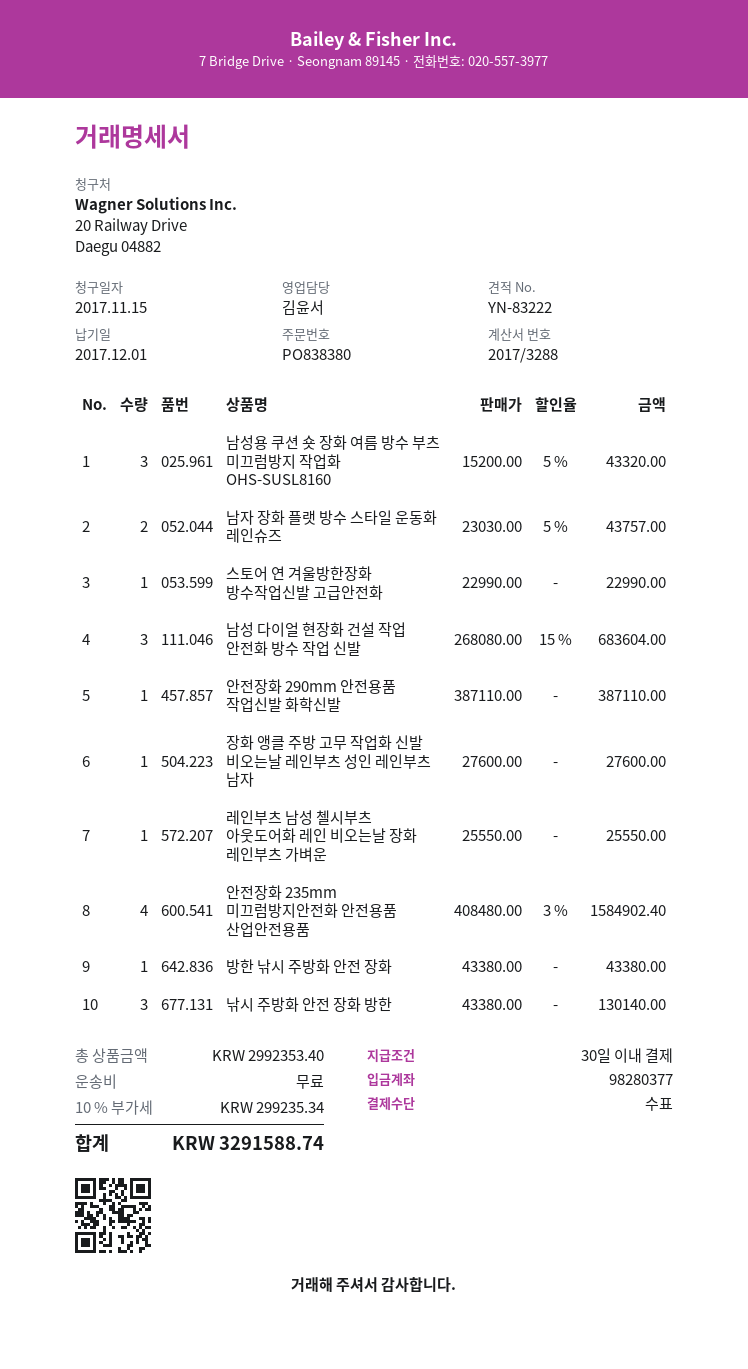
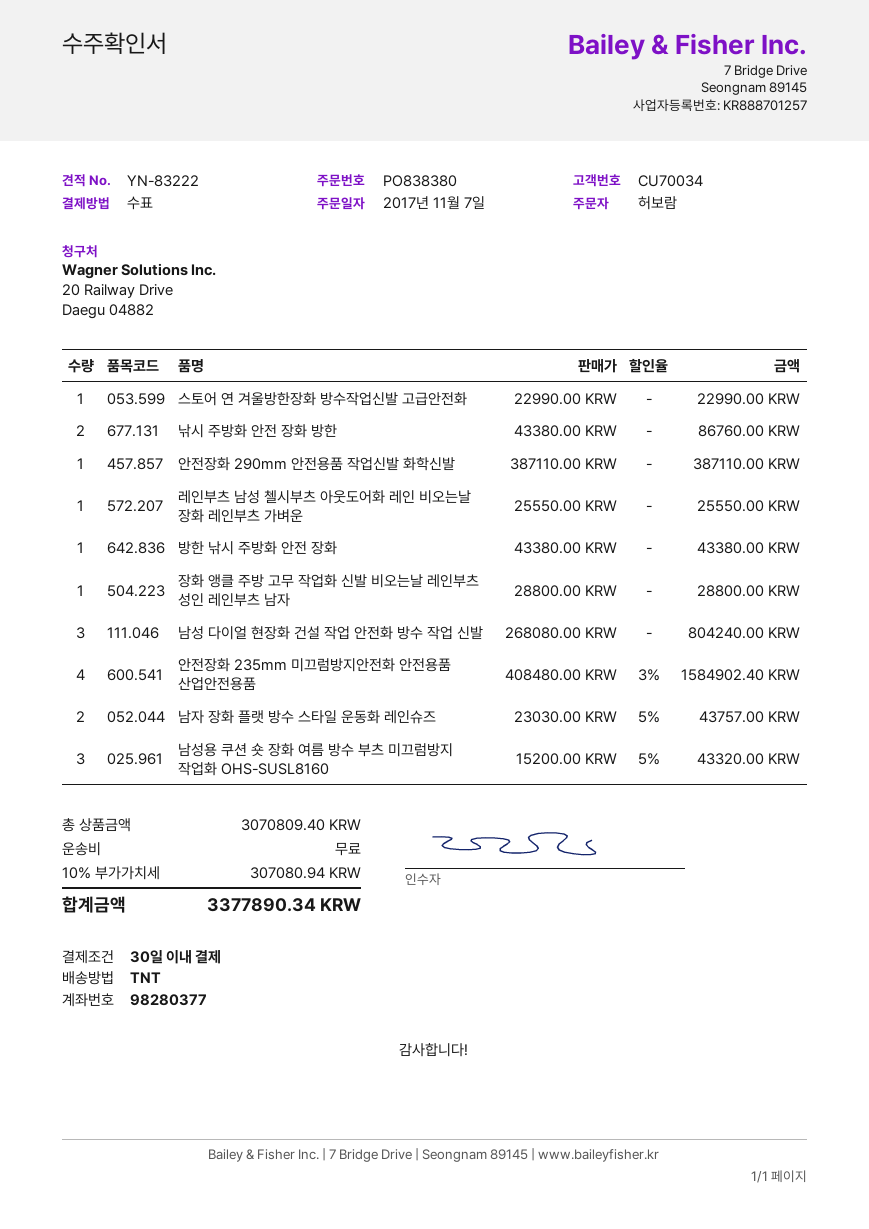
남성 다이얼 현장화 건설 작업 안전화 방수 작업 신발: 3 x 268080.00 - 15% = 683604.00 -> 3 x 268080.00 = 804240.00
장화 앵클 주방 고무 작업화 신발 비오는날 레인부츠 성인 레인부츠 남자: 1 x 27600.00 = 27600.00 -> 1 x 28800.00 = 28800.00
낚시 주방화 안전 장화 방한: 3 x 43380.00 = 130140.00 -> 2 x 43380.00 = 86760.00
subtotal: 2992353.40 -> 3070809.40
tax: 10% = 299235.34 -> 10% = 307080.94
total: 3291588.74 -> 3377890.34

